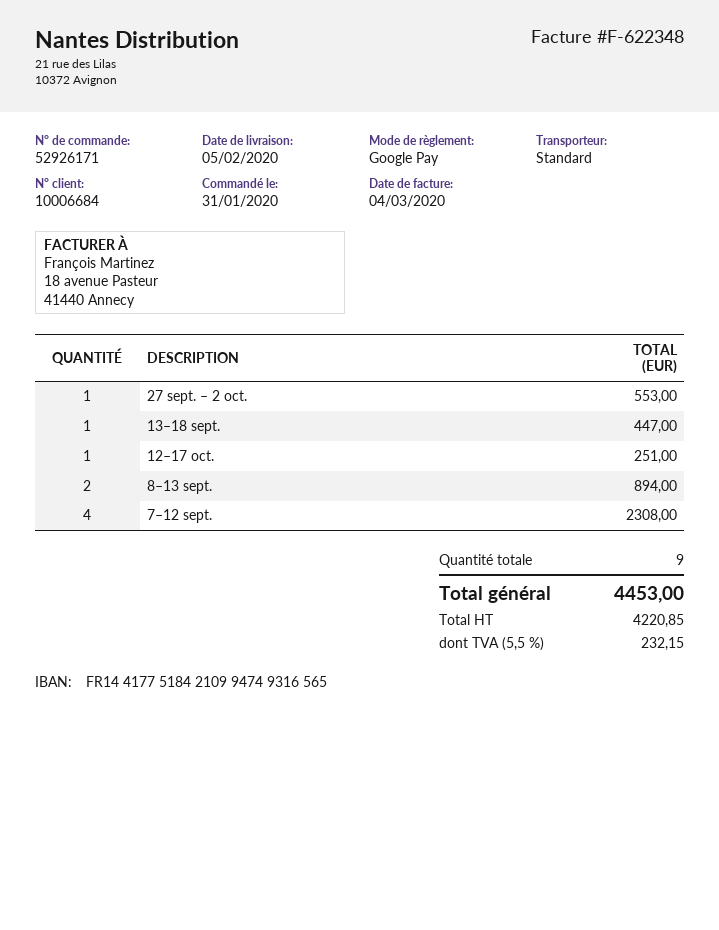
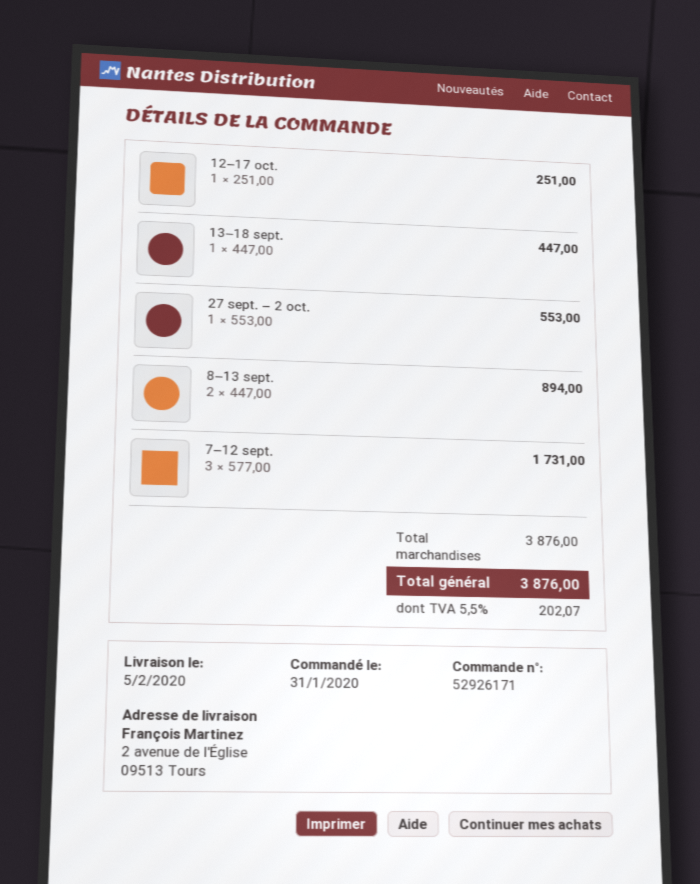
7–12 sept.: 4 for 2308.00 -> 3 for 1731.00
tax: 5.5% = 232.15 -> 5.5% = 202.07
total: 4453.00 -> 3876.00

